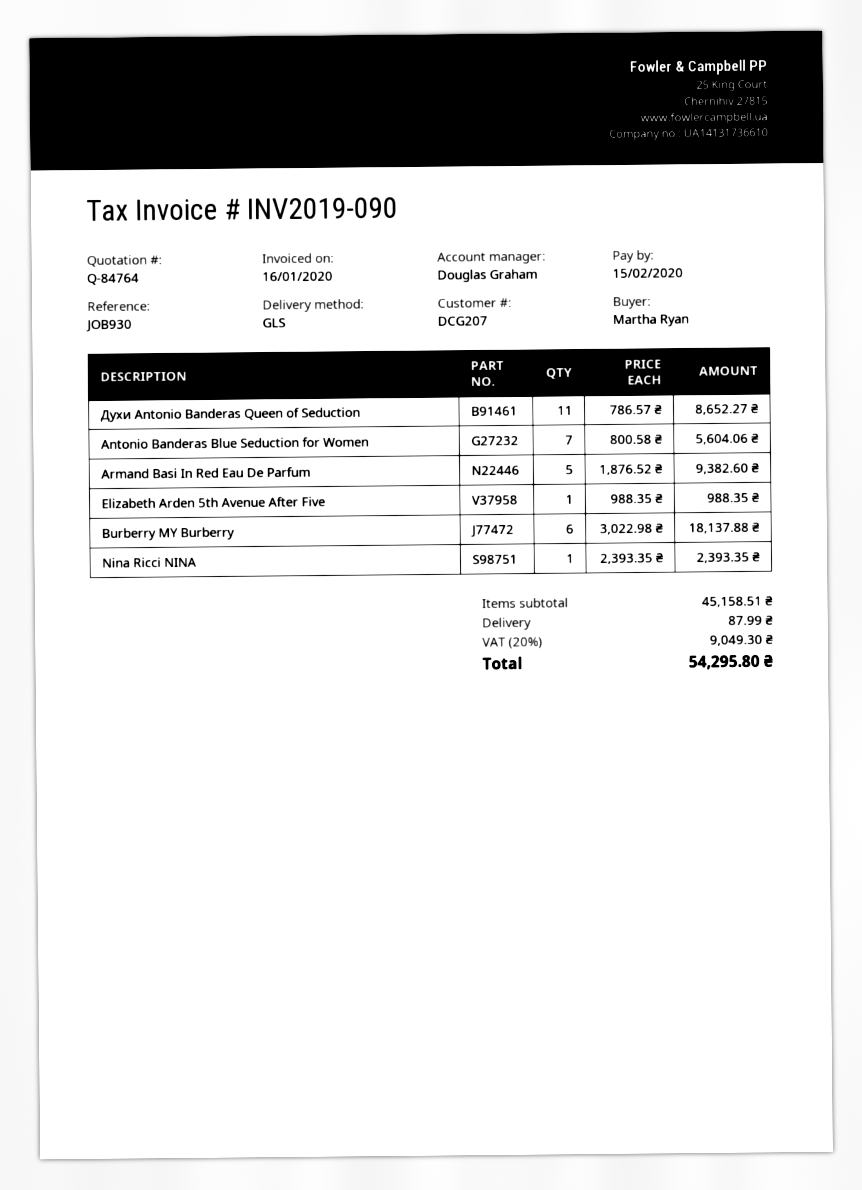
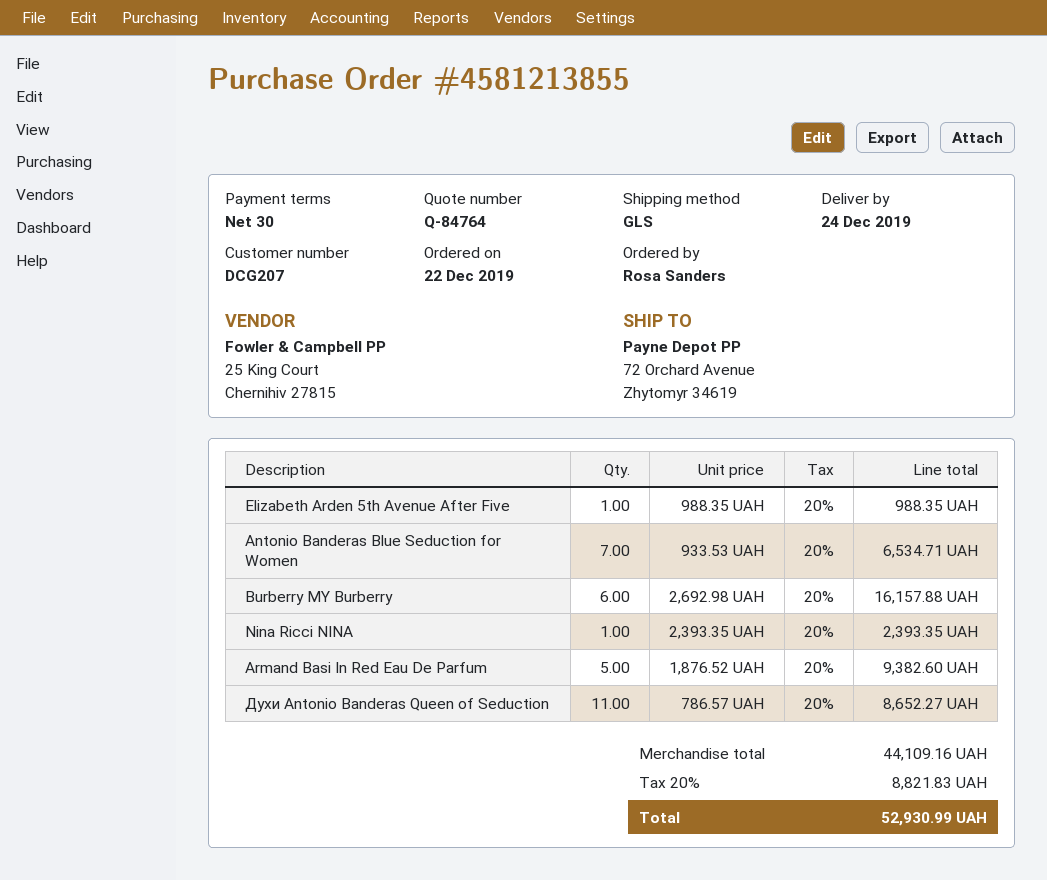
ordered by: Martha Ryan -> Rosa Sanders
Antonio Banderas Blue Seduction for Women: 7 x 800.58 = 5604.06 -> 7 x 933.53 = 6534.71
Burberry MY Burberry: 6 x 3022.98 = 18137.88 -> 6 x 2692.98 = 16157.88
subtotal: 45158.51 -> 44109.16
shipping: 87.99 -> none
tax: 20% = 9049.30 -> 20% = 8821.83
total: 54295.80 -> 52930.99

